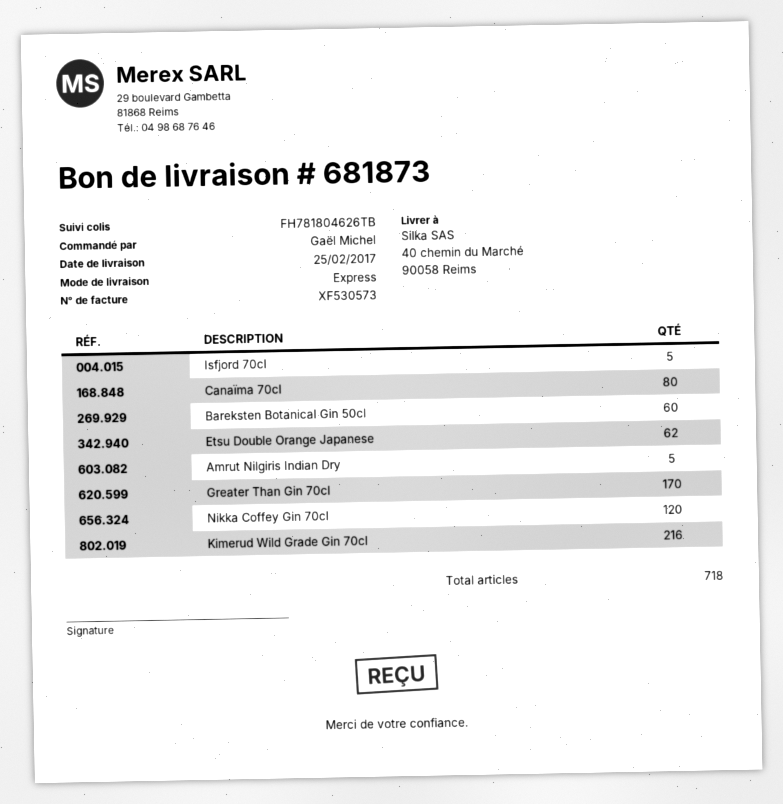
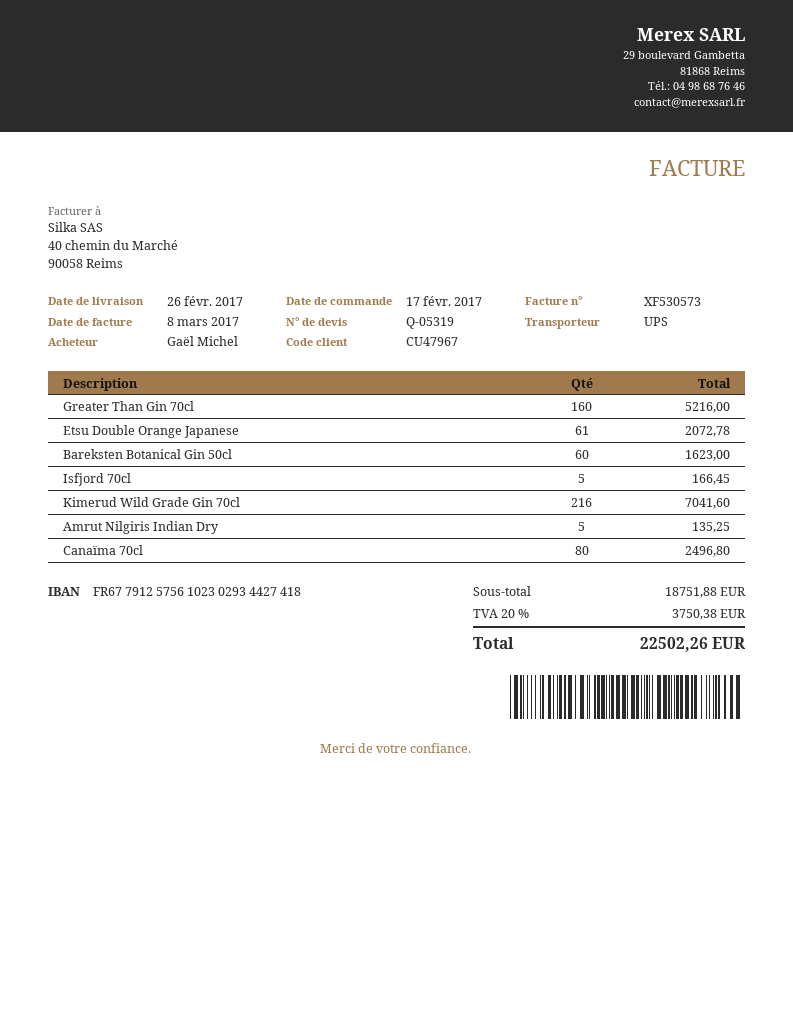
delivery date: 2017-02-25 -> 2017-02-26
shipping method: express -> UPS
Etsu Double Orange Japanese: 62 -> 61
Greater Than Gin 70cl: 170 -> 160
Nikka Coffey Gin 70cl: 120 -> none

